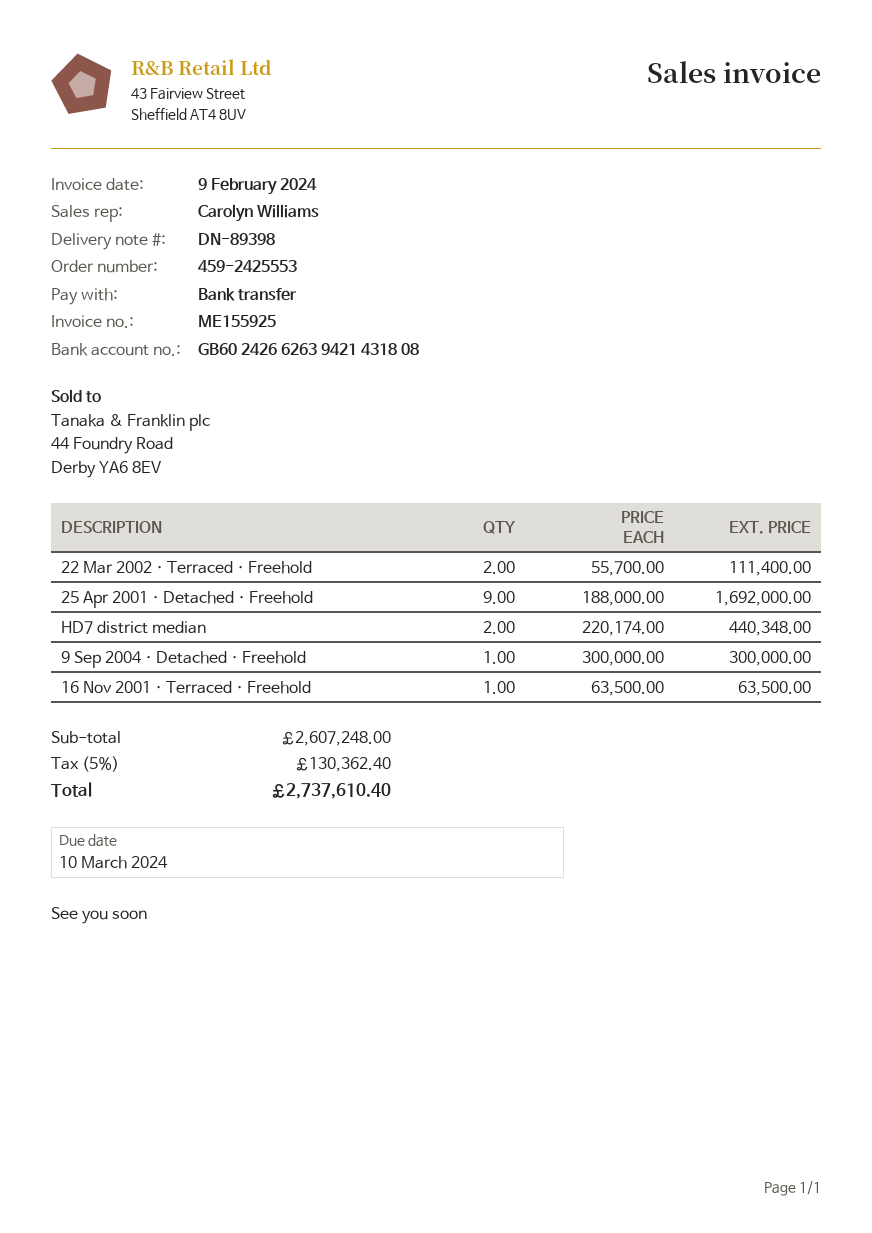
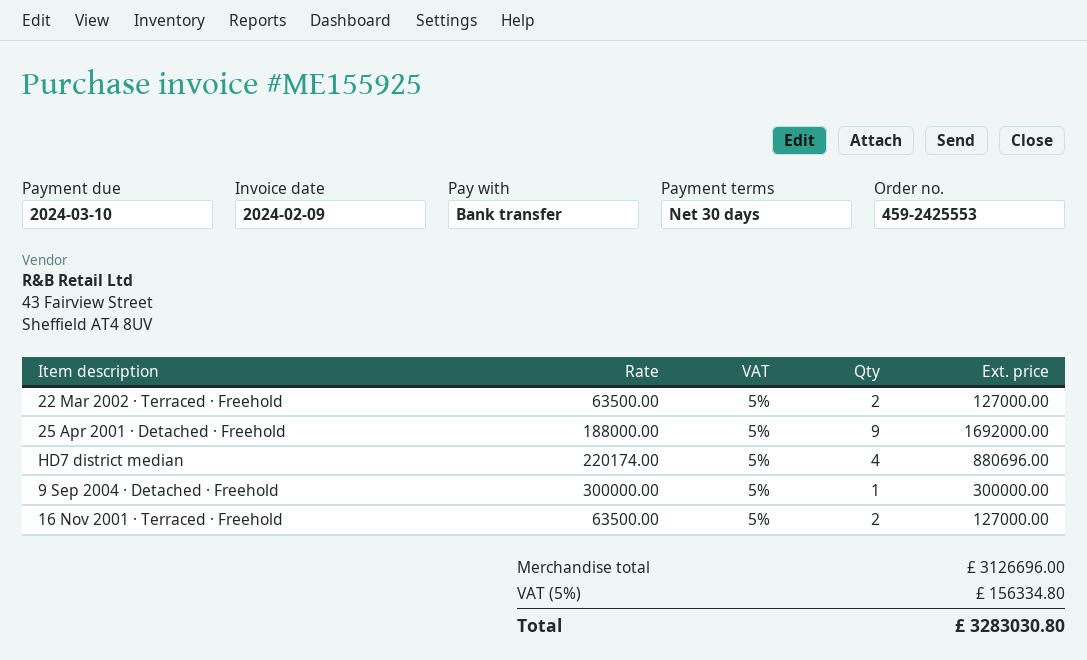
22 Mar 2002 · Terraced · Freehold: 2 x 55700.00 = 111400.00 -> 2 x 63500.00 = 127000.00
HD7 district median: 2 x 220174.00 = 440348.00 -> 4 x 220174.00 = 880696.00
16 Nov 2001 · Terraced · Freehold: 1 x 63500.00 = 63500.00 -> 2 x 63500.00 = 127000.00
subtotal: 2607248.00 -> 3126696.00
tax: 5% = 130362.40 -> 5% = 156334.80
total: 2737610.40 -> 3283030.80

